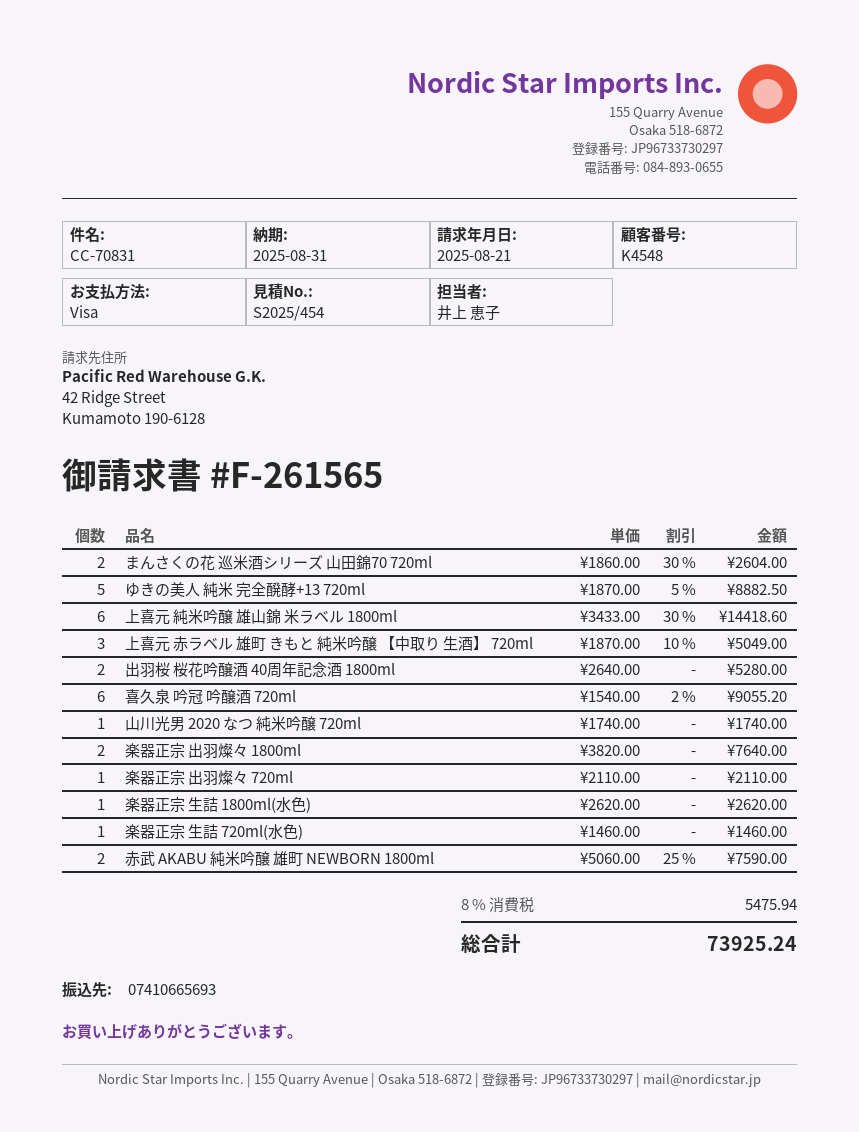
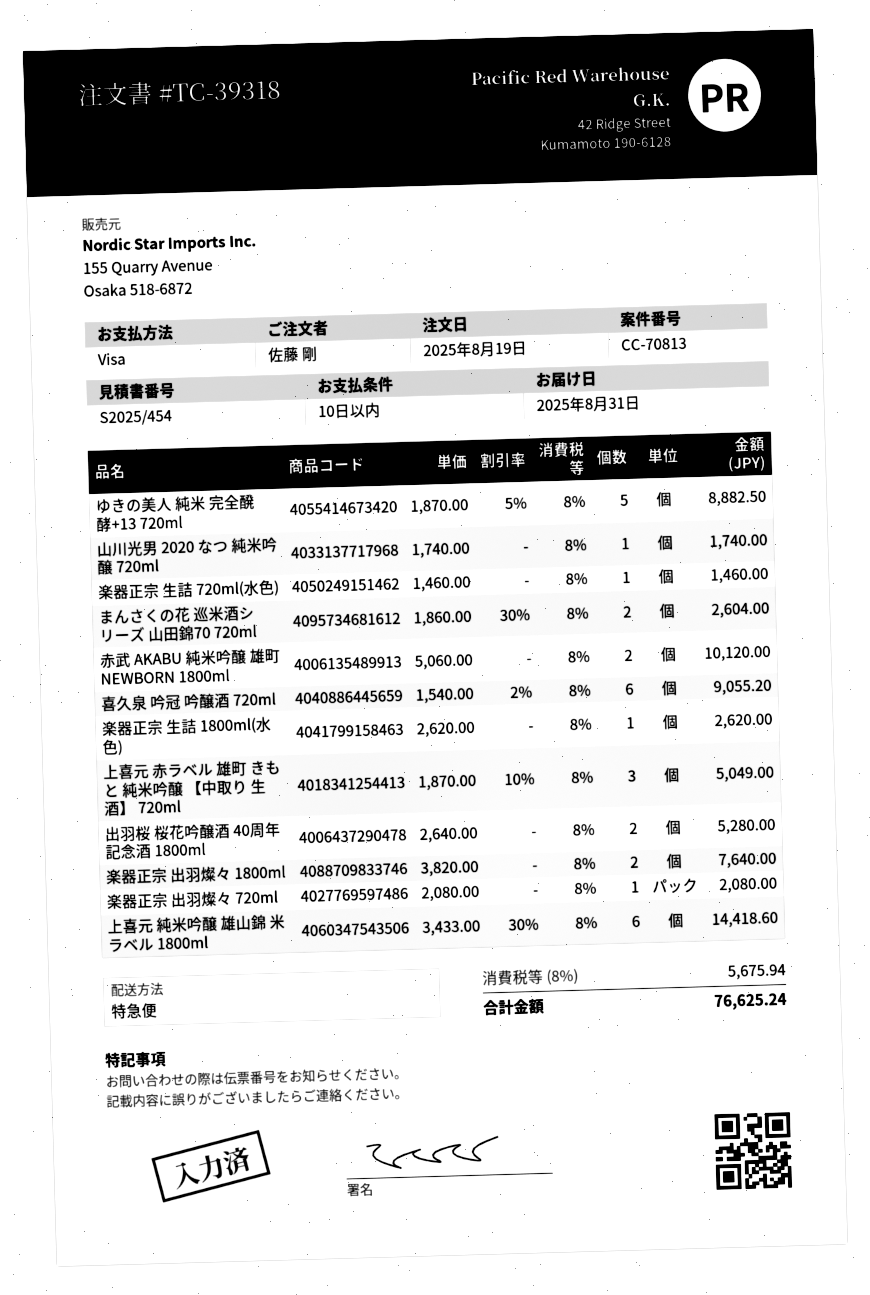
reference: CC-70831 -> CC-70813
楽器正宗 出羽燦々 720ml: 1 x 2110.00 = 2110.00 -> 1 x 2080.00 = 2080.00
赤武 AKABU 純米吟醸 雄町 NEWBORN 1800ml: 2 x 5060.00 - 25% = 7590.00 -> 2 x 5060.00 = 10120.00
tax: 8% = 5475.94 -> 8% = 5675.94
total: 73925.24 -> 76625.24

